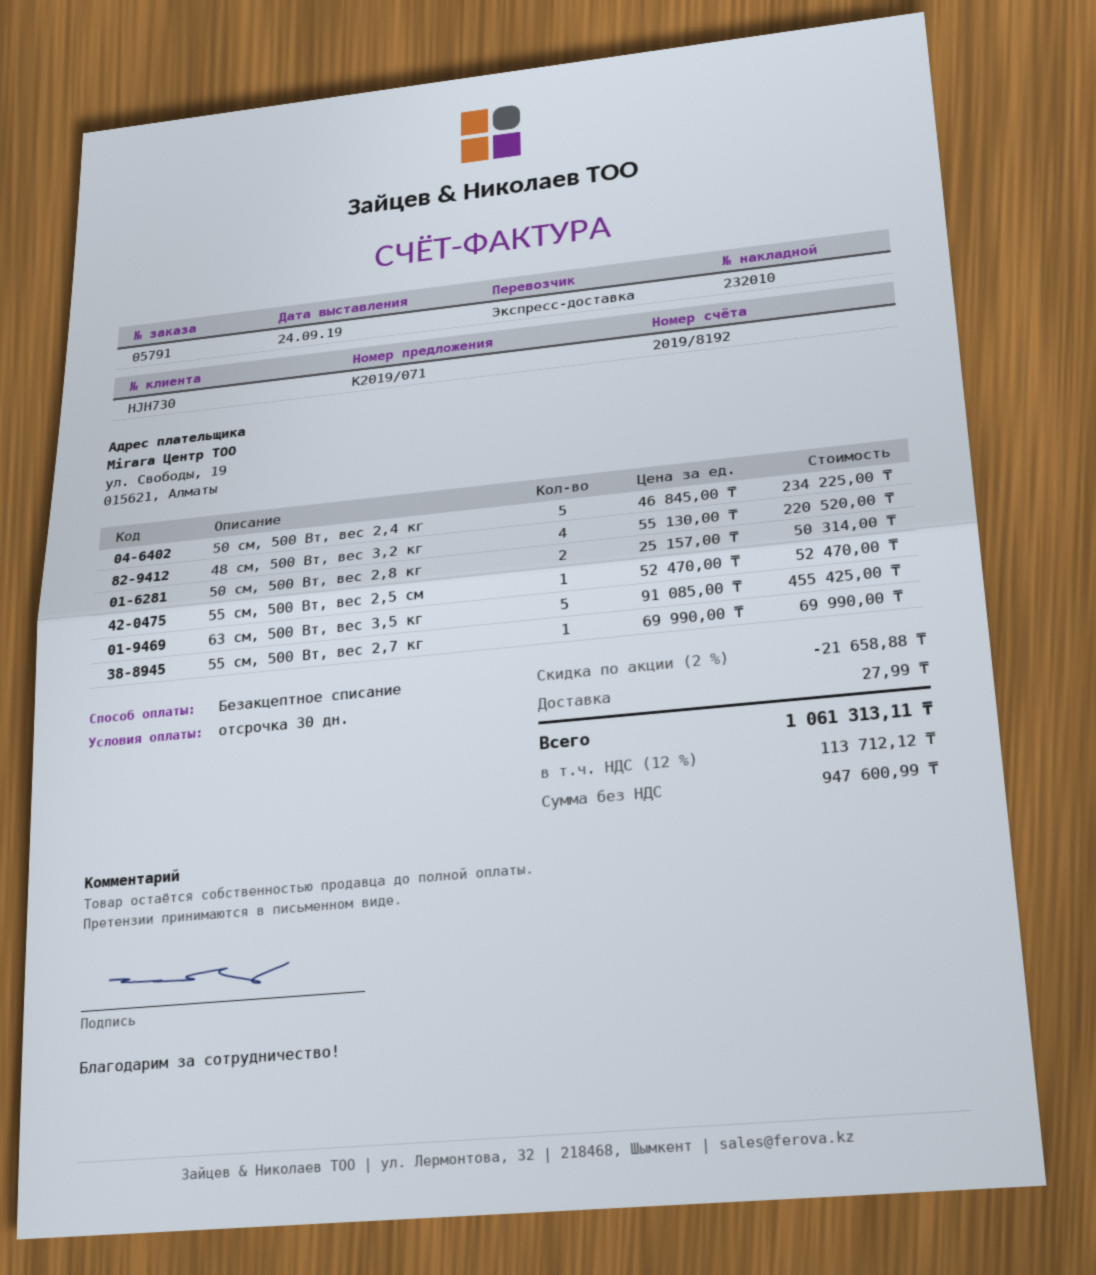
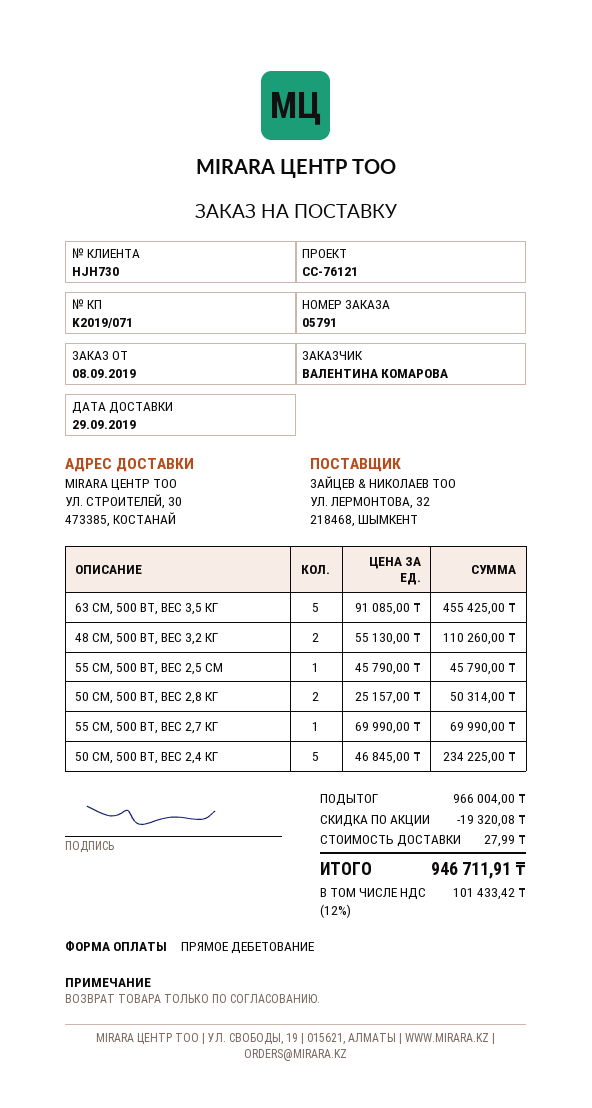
48 см, 500 Вт, вес 3,2 кг: 4 x 55130.00 = 220520.00 -> 2 x 55130.00 = 110260.00
55 см, 500 Вт, вес 2,5 см: 1 x 52470.00 = 52470.00 -> 1 x 45790.00 = 45790.00
discount: 21658.88 -> 19320.08
tax: 12% = 113712.12 -> 12% = 101433.42
total: 1061313.11 -> 946711.91

